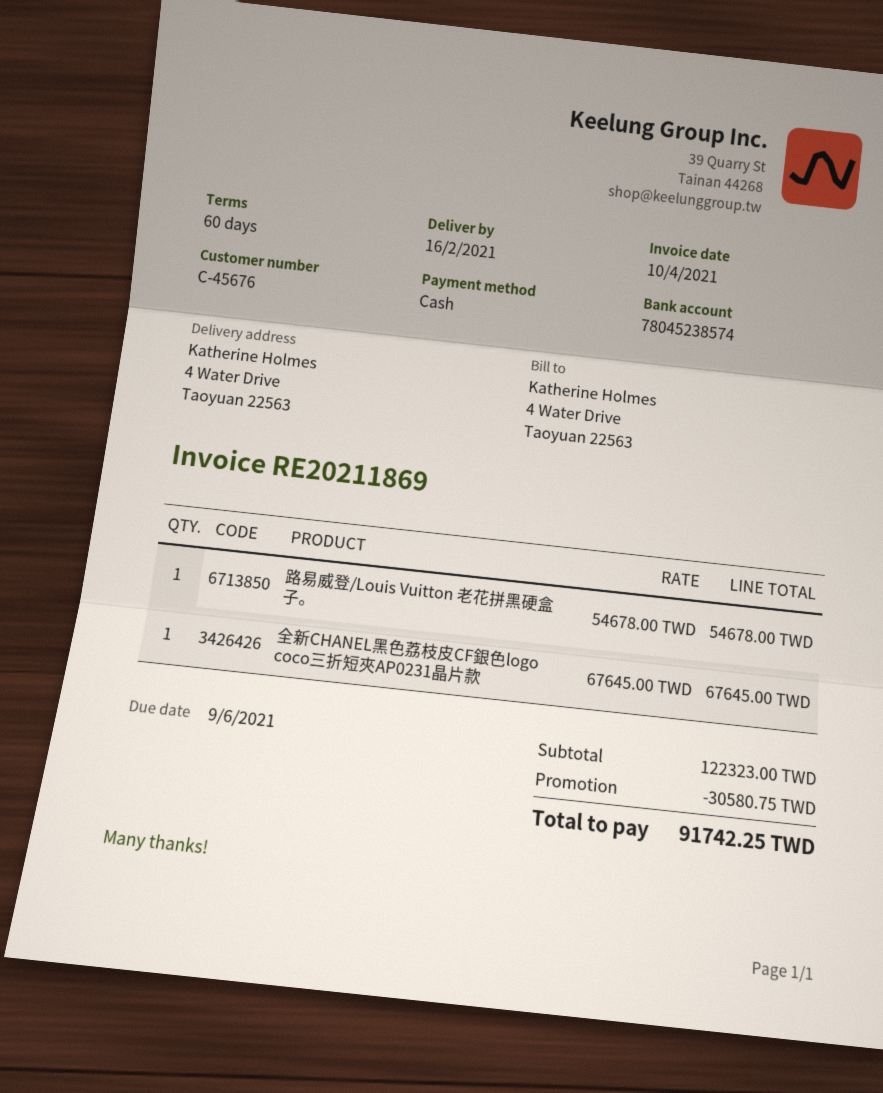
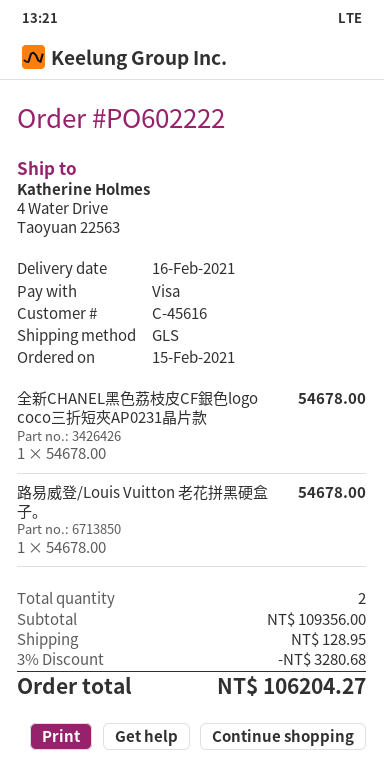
customer number: C-45676 -> C-45616
payment method: cash -> Visa
全新CHANEL黑色荔枝皮CF銀色logo coco三折短夾AP0231晶片款: 1 x 67645.00 = 67645.00 -> 1 x 54678.00 = 54678.00
subtotal: 122323.00 -> 109356.00
discount: 30580.75 -> 3280.68
shipping: none -> 128.95
total: 91742.25 -> 106204.27

